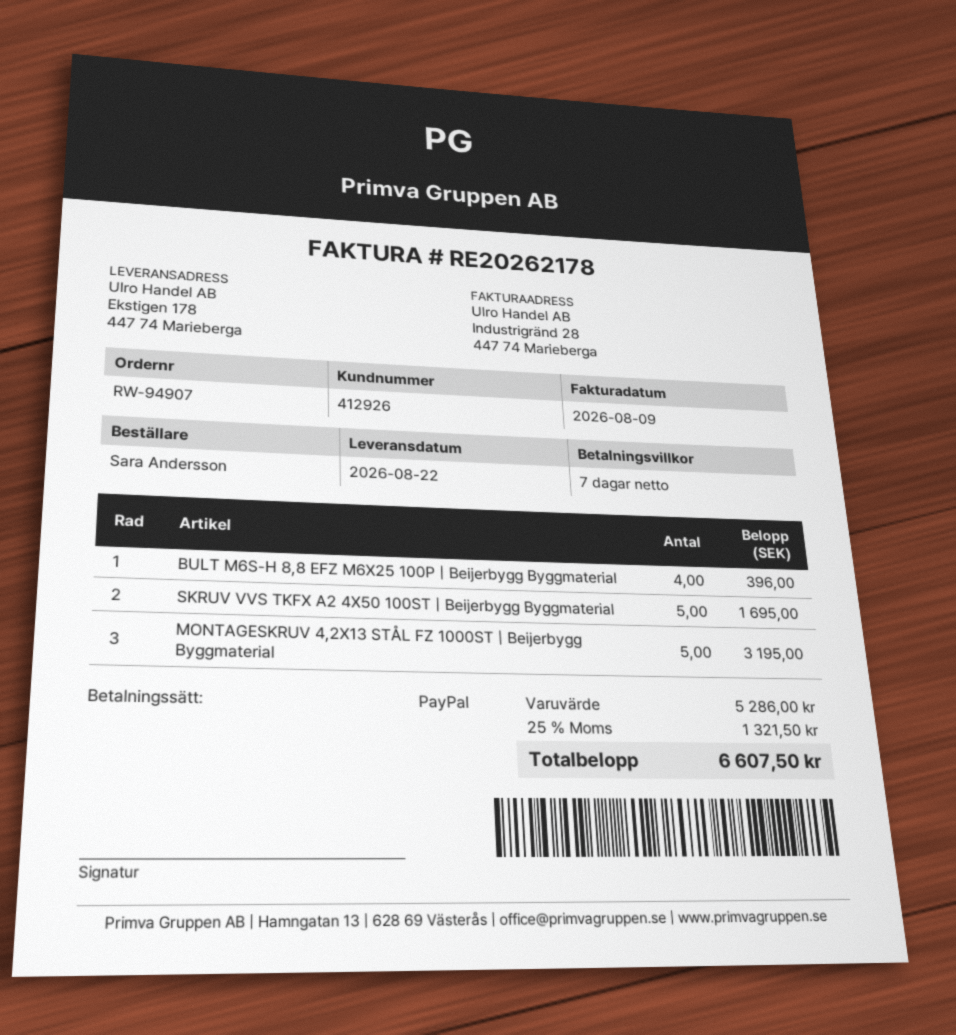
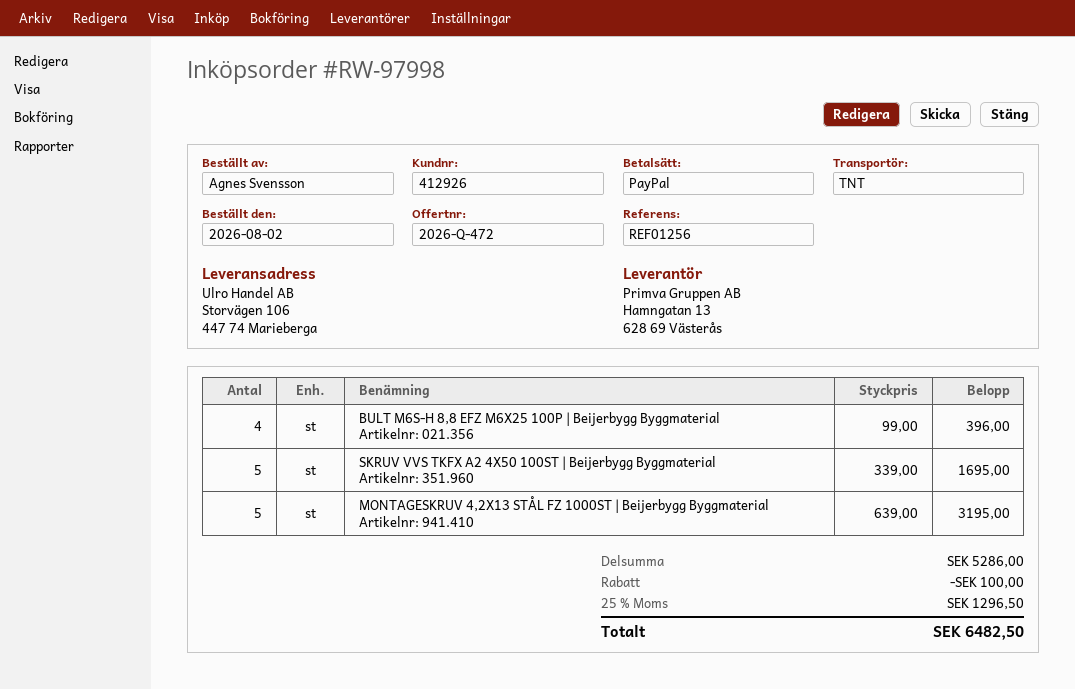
order number: RW-94907 -> RW-97998
ordered by: Sara Andersson -> Agnes Svensson
ship to: Ekstigen 178, 447 74 Marieberga -> Storvägen 106, 447 74 Marieberga
discount: none -> 100.00
tax: 25% = 1321.50 -> 25% = 1296.50
total: 6607.50 -> 6482.50

